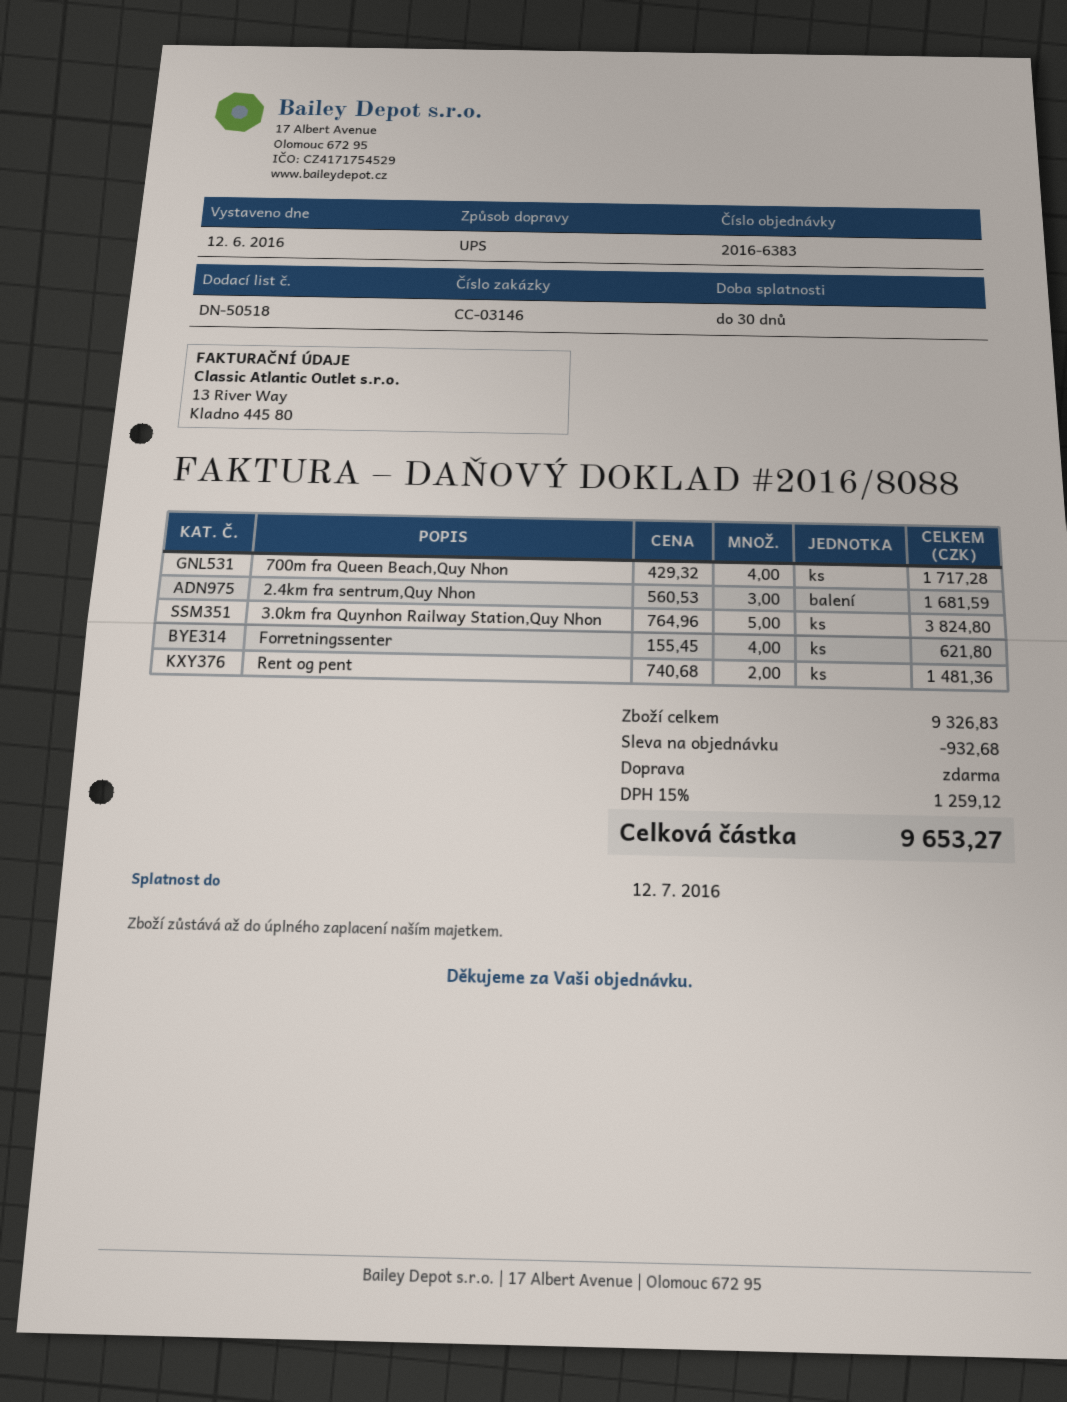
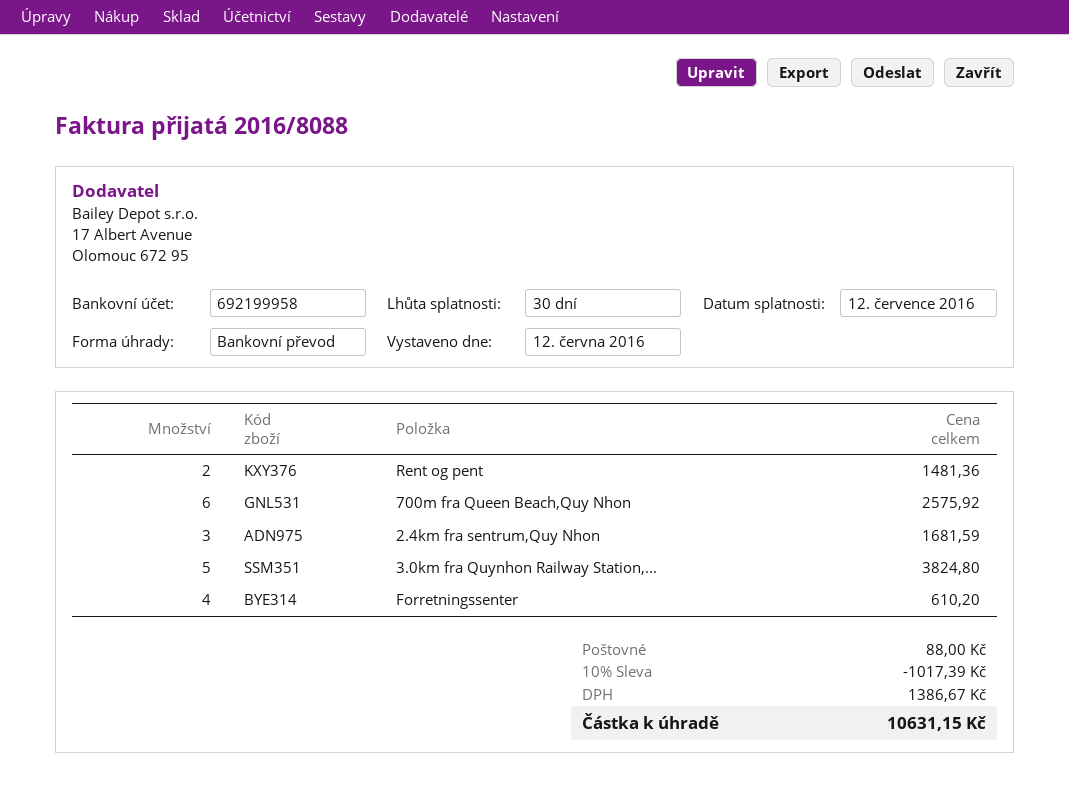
700m fra Queen Beach,Quy Nhon: 4 for 1717.28 -> 6 for 2575.92
Forretningssenter: 4 for 621.80 -> 4 for 610.20
discount: 932.68 -> 1017.39
shipping: 0.00 -> 88.00
tax: 1259.12 -> 1386.67
total: 9653.27 -> 10631.15

